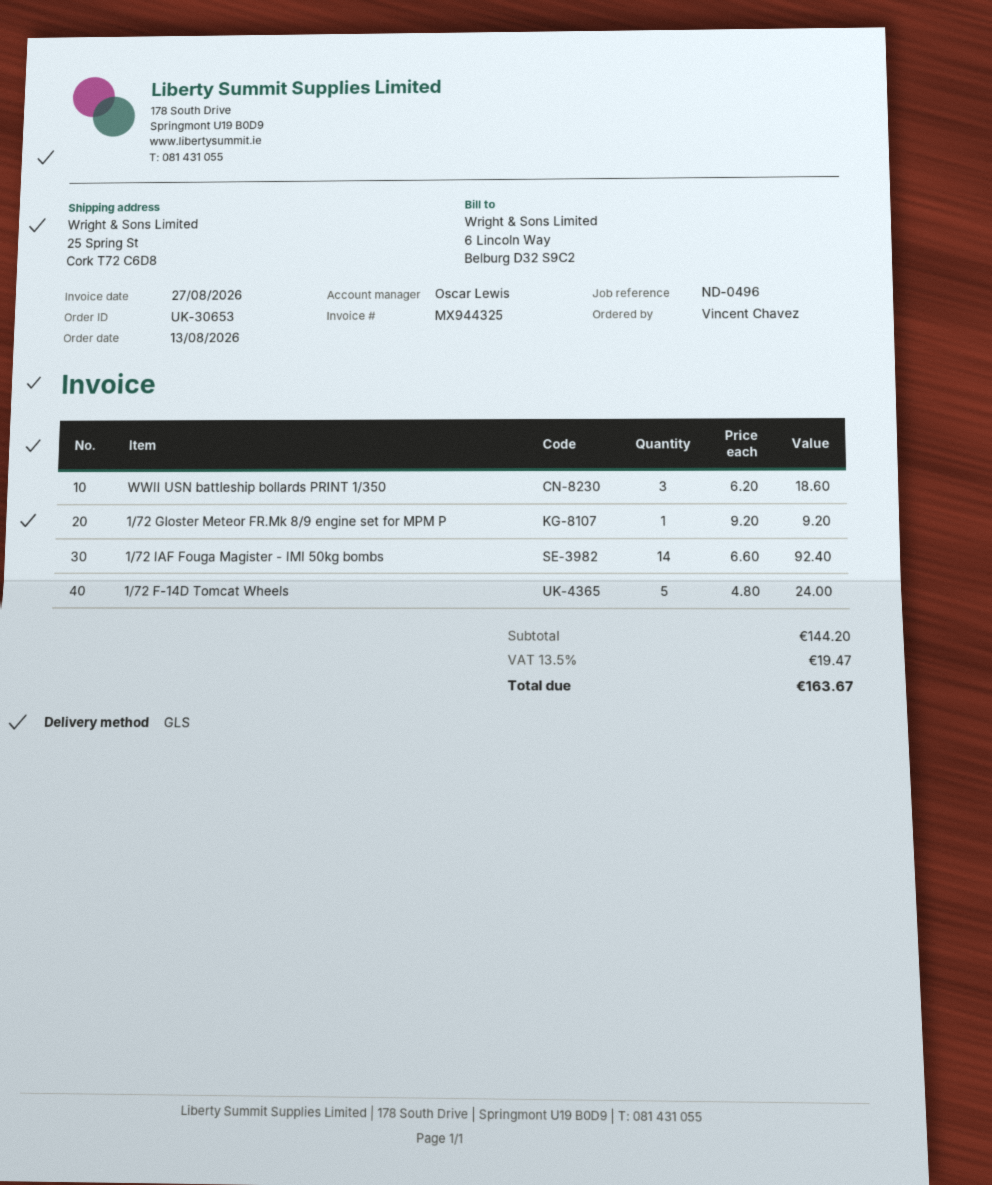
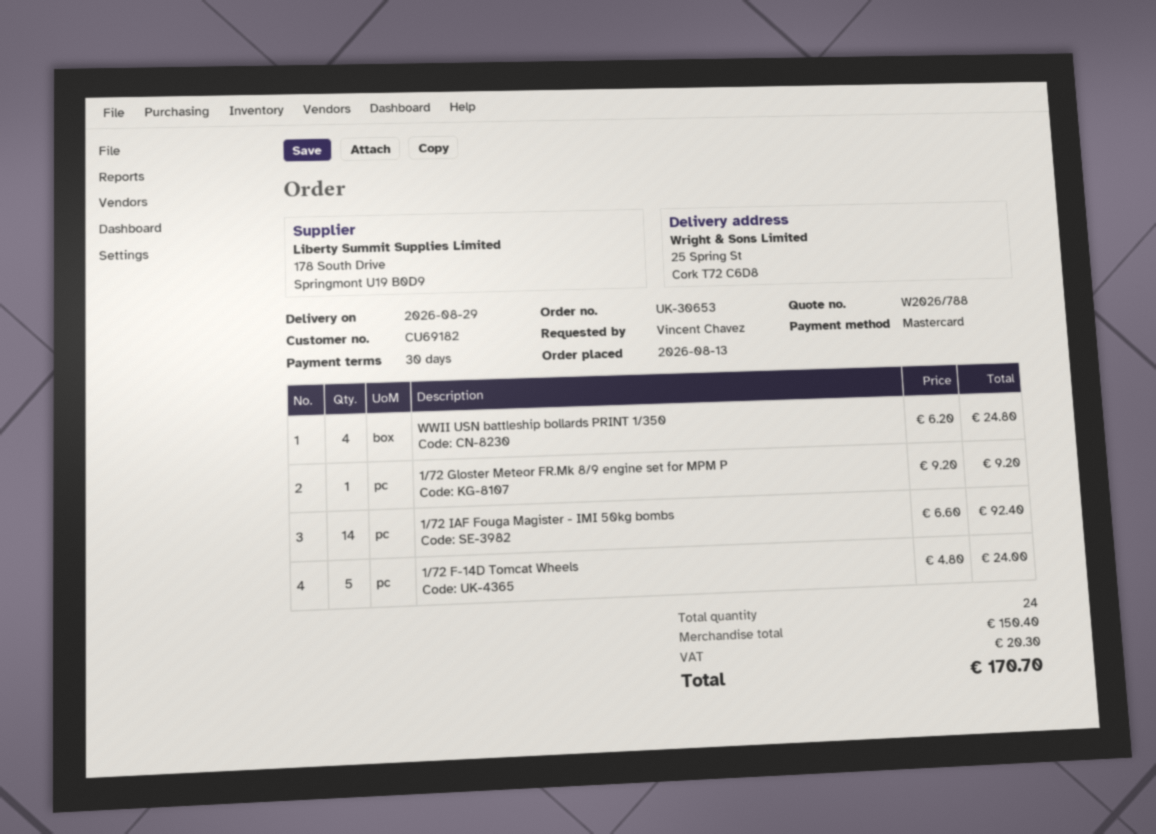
WWII USN battleship bollards PRINT 1/350: 3 x 6.20 = 18.60 -> 4 x 6.20 = 24.80
subtotal: 144.20 -> 150.40
tax: 19.47 -> 20.30
total: 163.67 -> 170.70

